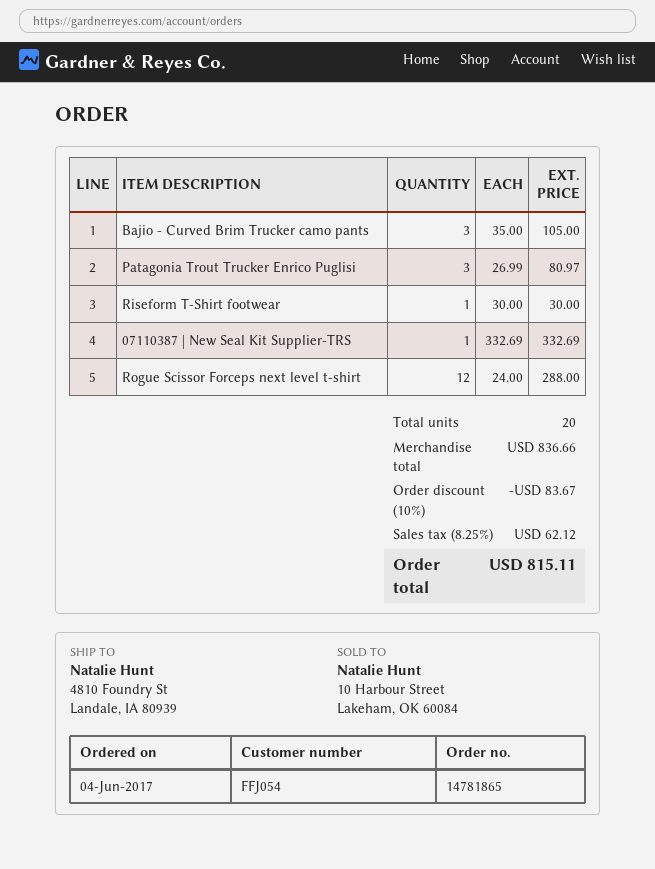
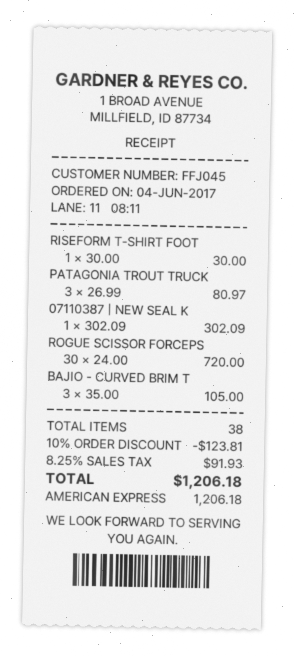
customer number: FFJ054 -> FFJ045
07110387 | New Seal Kit Supplier-TRS: 1 x 332.69 = 332.69 -> 1 x 302.09 = 302.09
Rogue Scissor Forceps next level t-shirt: 12 x 24.00 = 288.00 -> 30 x 24.00 = 720.00
total quantity: 20 -> 38
discount: 10% = 83.67 -> 10% = 123.81
tax: 8.25% = 62.12 -> 8.25% = 91.93
total: 815.11 -> 1206.18

